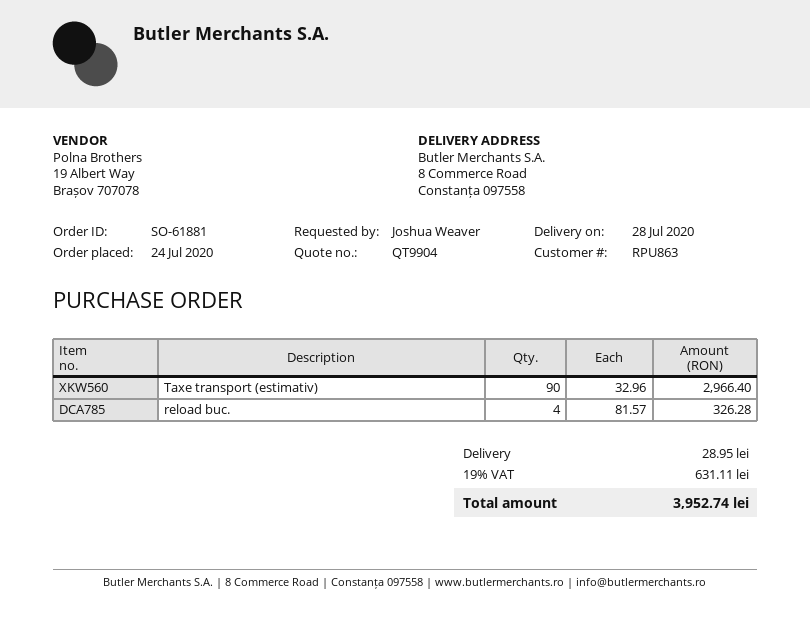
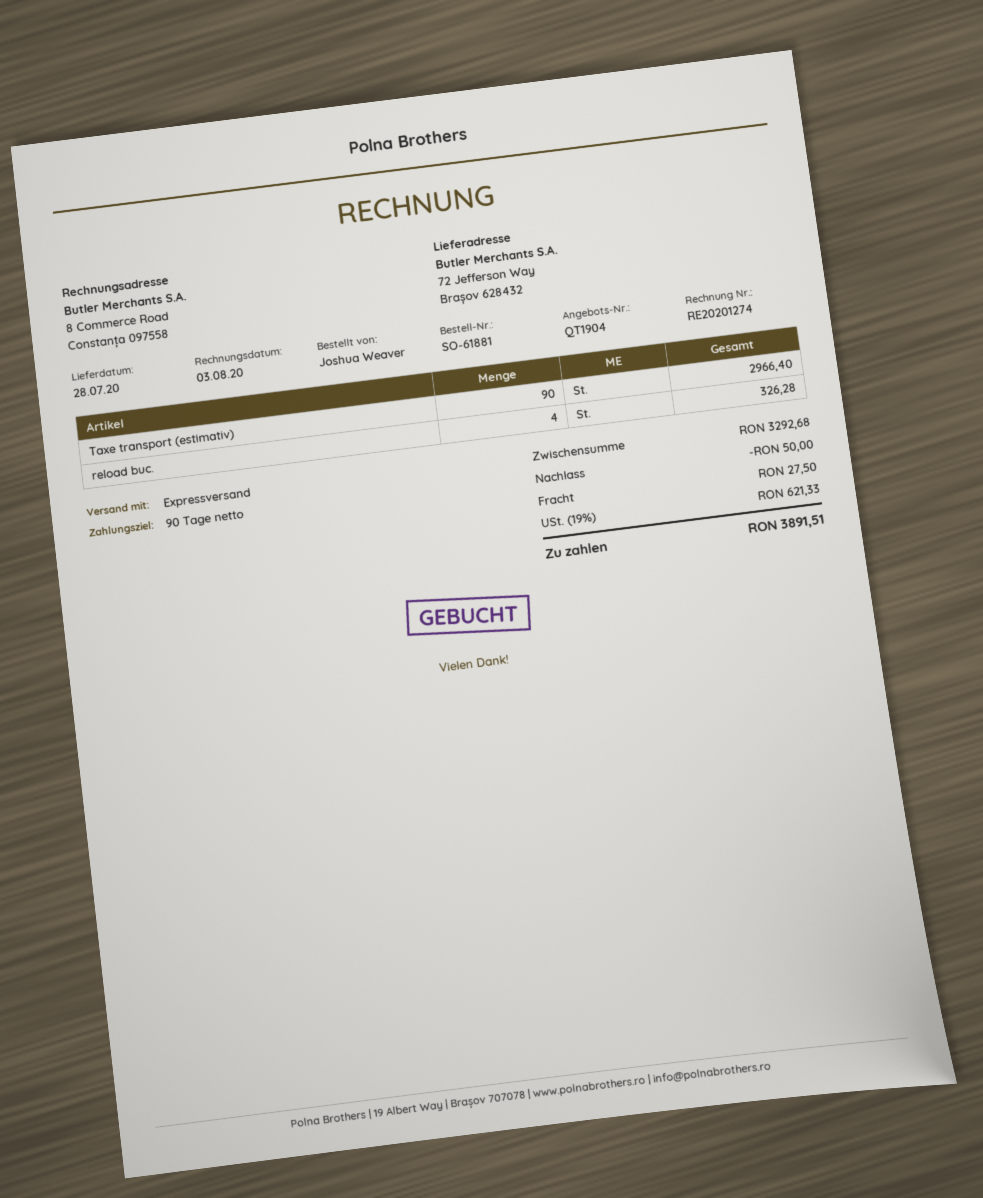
quote number: QT9904 -> QT1904
ship to: 8 Commerce Road, Constanța 097558 -> 72 Jefferson Way, Brașov 628432
discount: none -> 50.00
shipping: 28.95 -> 27.50
tax: 19% = 631.11 -> 19% = 621.33
total: 3952.74 -> 3891.51

